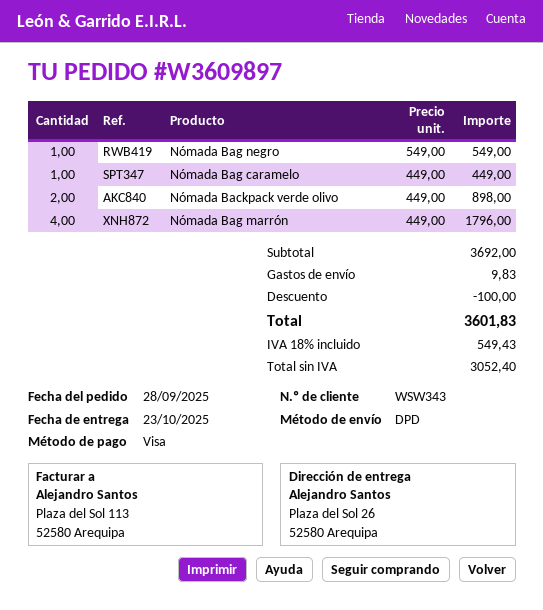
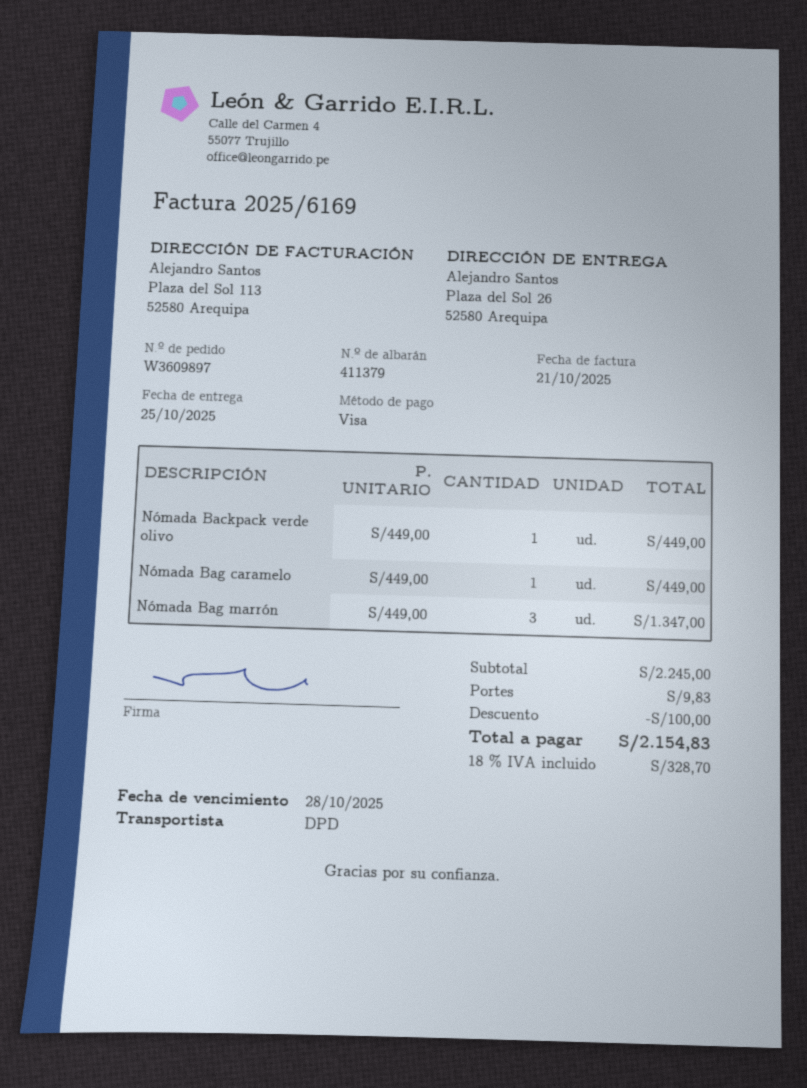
delivery date: 2025-10-23 -> 2025-10-25
Nómada Bag negro: 1 x 549.00 = 549.00 -> none
Nómada Backpack verde olivo: 2 x 449.00 = 898.00 -> 1 x 449.00 = 449.00
Nómada Bag marrón: 4 x 449.00 = 1796.00 -> 3 x 449.00 = 1347.00
subtotal: 3692.00 -> 2245.00
tax: 18% = 549.43 -> 18% = 328.70
total: 3601.83 -> 2154.83

